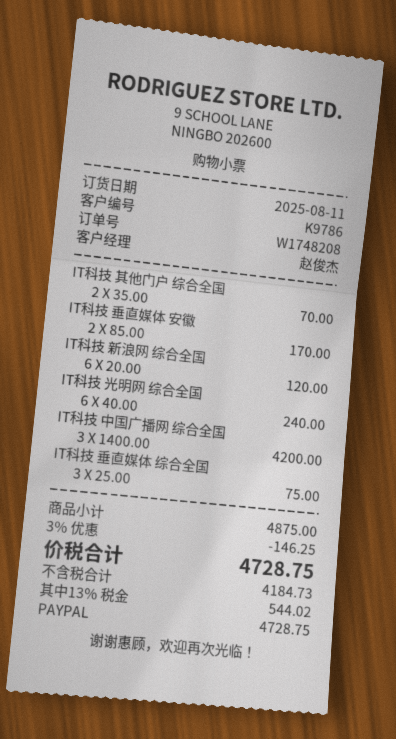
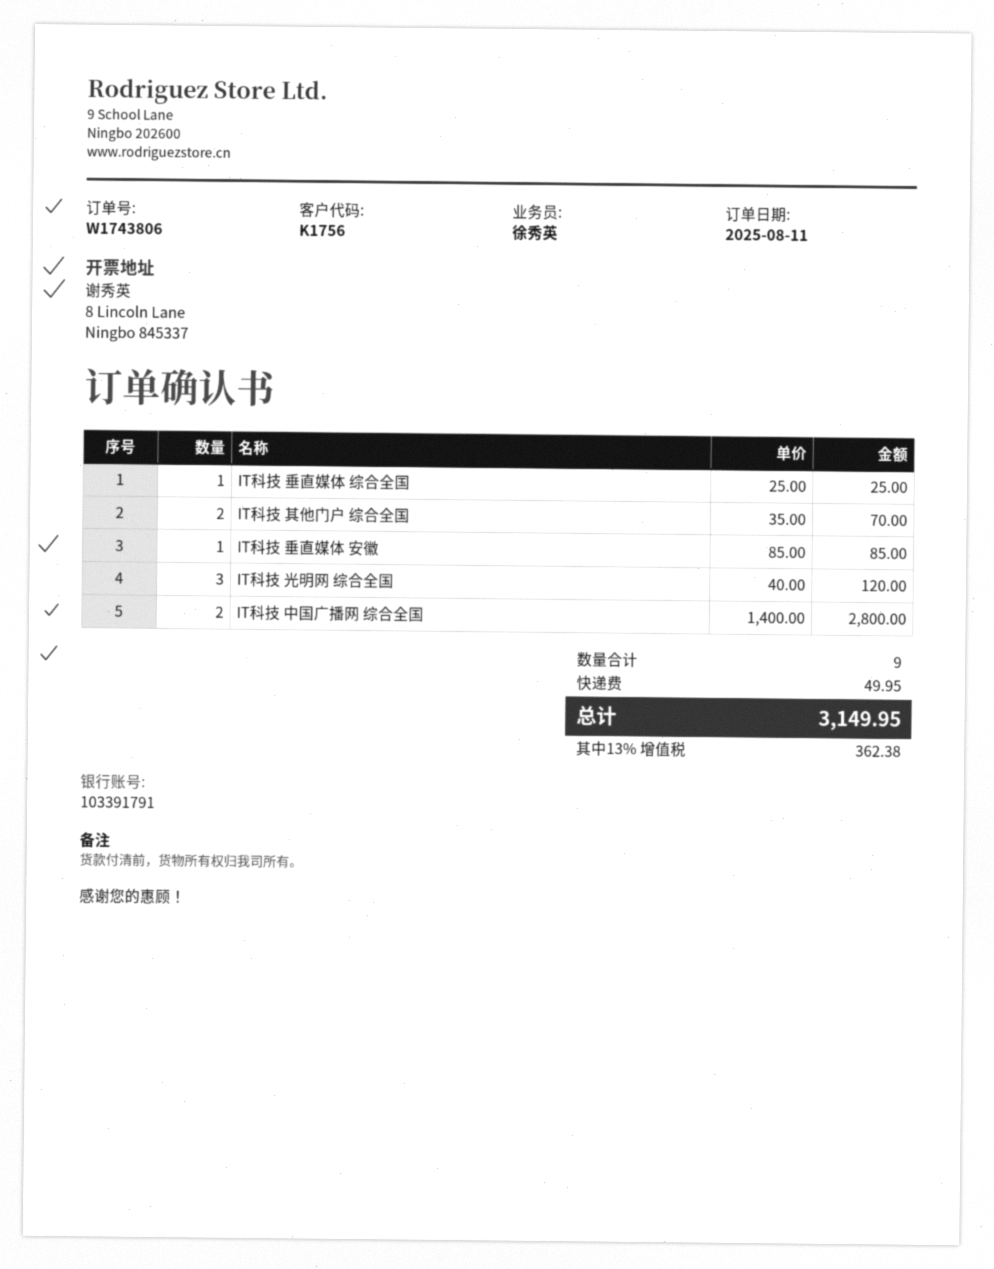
order number: W1748208 -> W1743806
customer number: K9786 -> K1756
sales rep: 赵俊杰 -> 徐秀英
IT科技 垂直媒体 安徽: 2 x 85.00 = 170.00 -> 1 x 85.00 = 85.00
IT科技 新浪网 综合全国: 6 x 20.00 = 120.00 -> none
IT科技 光明网 综合全国: 6 x 40.00 = 240.00 -> 3 x 40.00 = 120.00
IT科技 中国广播网 综合全国: 3 x 1400.00 = 4200.00 -> 2 x 1400.00 = 2800.00
IT科技 垂直媒体 综合全国: 3 x 25.00 = 75.00 -> 1 x 25.00 = 25.00
discount: 3% = 146.25 -> none
shipping: none -> 49.95
tax: 13% = 544.02 -> 13% = 362.38
total: 4728.75 -> 3149.95

